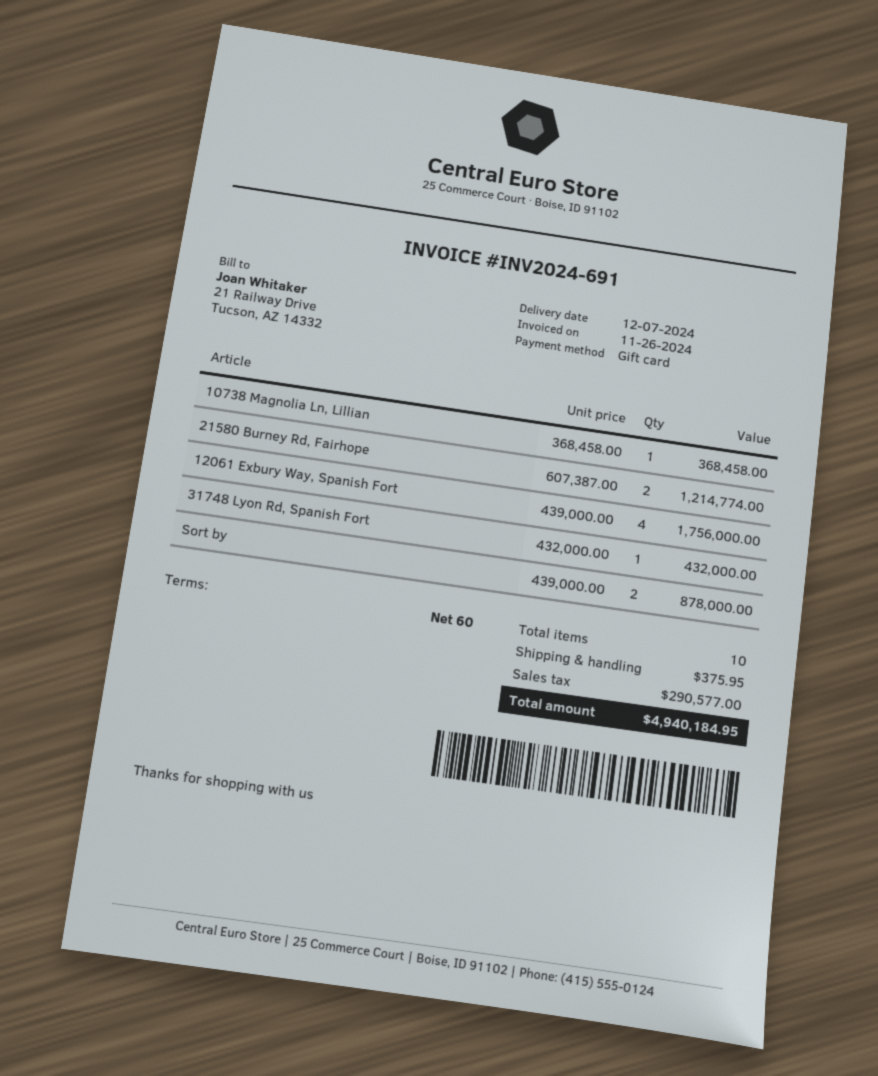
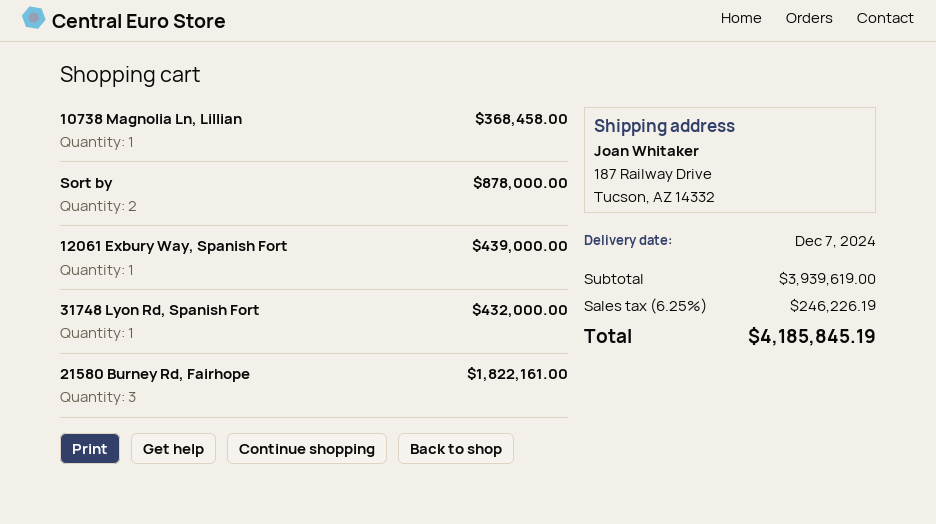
21580 Burney Rd, Fairhope: 2 for 1214774.00 -> 3 for 1822161.00
12061 Exbury Way, Spanish Fort: 4 for 1756000.00 -> 1 for 439000.00
shipping: 375.95 -> none
tax: 290577.00 -> 246226.19
total: 4940184.95 -> 4185845.19

